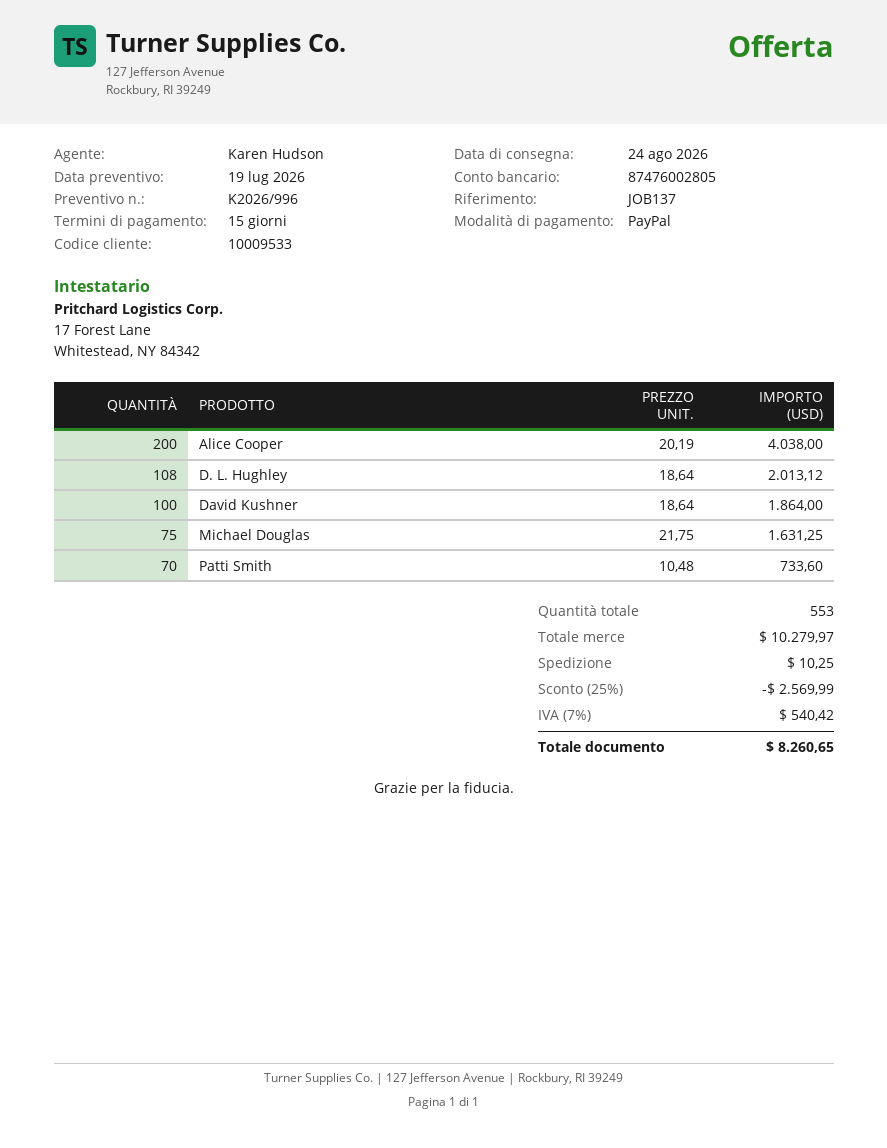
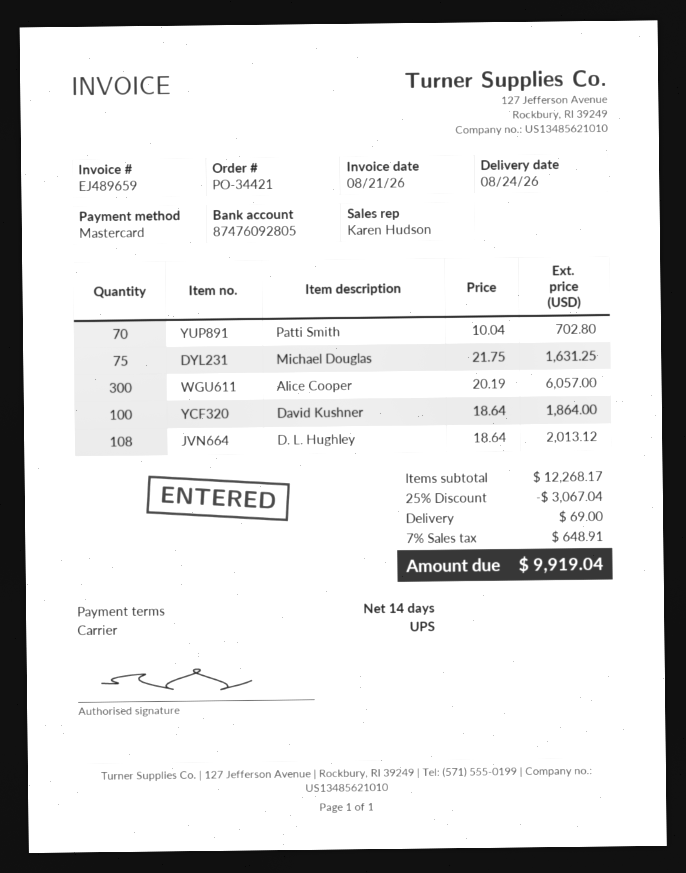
payment terms: 15 days -> 14 days
payment method: PayPal -> Mastercard
bank account: 87476002805 -> 87476092805
Alice Cooper: 200 x 20.19 = 4038.00 -> 300 x 20.19 = 6057.00
Patti Smith: 70 x 10.48 = 733.60 -> 70 x 10.04 = 702.80
subtotal: 10279.97 -> 12268.17
discount: 25% = 2569.99 -> 25% = 3067.04
shipping: 10.25 -> 69.00
tax: 7% = 540.42 -> 7% = 648.91
total: 8260.65 -> 9919.04

